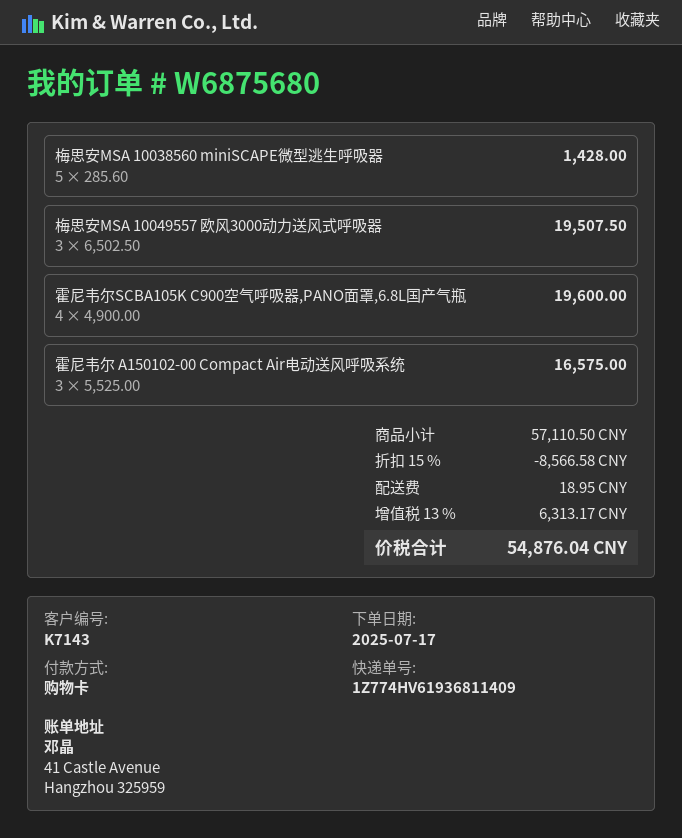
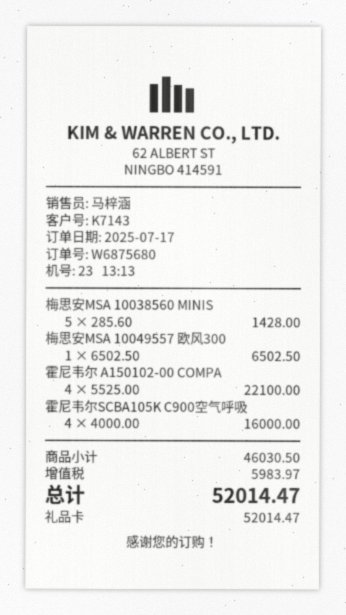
梅思安MSA 10049557 欧风3000动力送风式呼吸器: 3 x 6502.50 = 19507.50 -> 1 x 6502.50 = 6502.50
霍尼韦尔SCBA105K C900空气呼吸器,PANO面罩,6.8L国产气瓶: 4 x 4900.00 = 19600.00 -> 4 x 4000.00 = 16000.00
霍尼韦尔 A150102-00 Compact Air电动送风呼吸系统: 3 x 5525.00 = 16575.00 -> 4 x 5525.00 = 22100.00
subtotal: 57110.50 -> 46030.50
discount: 15% = 8566.58 -> none
shipping: 18.95 -> none
tax: 6313.17 -> 5983.97
total: 54876.04 -> 52014.47

